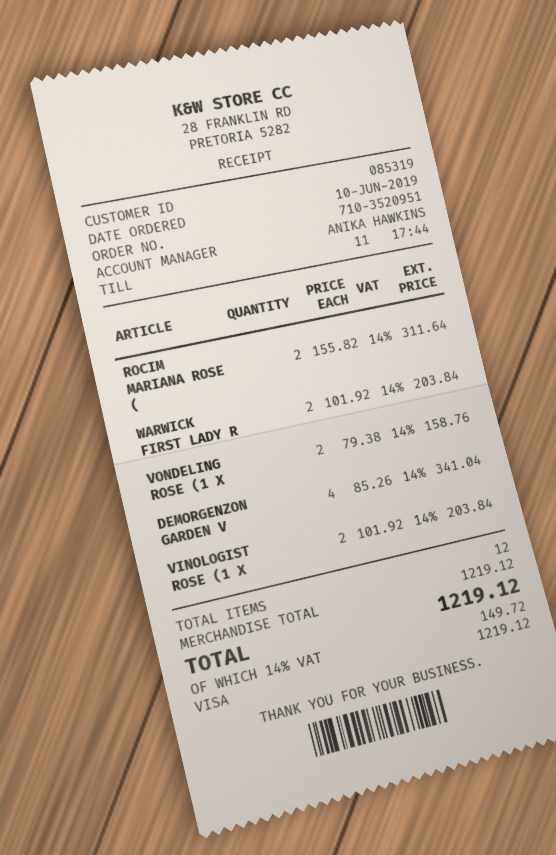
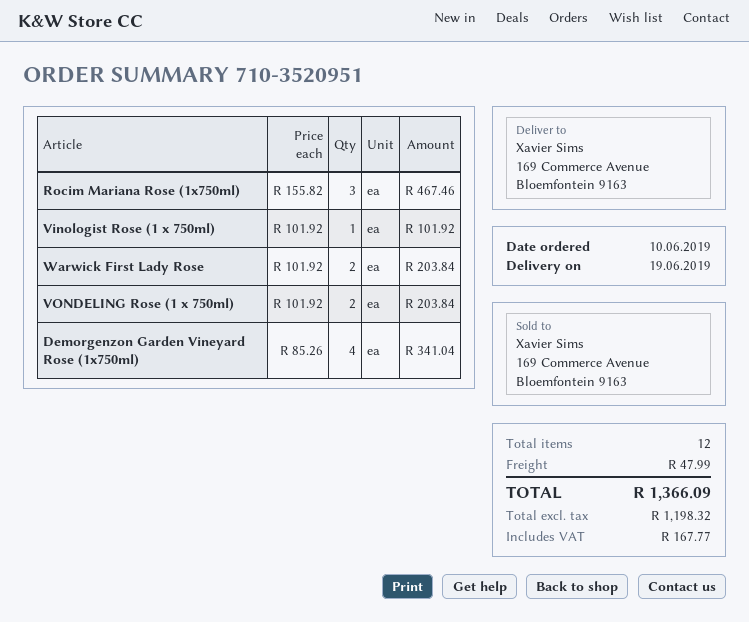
ROCIM MARIANA ROSE (: 2 x 155.82 = 311.64 -> 3 x 155.82 = 467.46
VONDELING ROSE (1 X: 2 x 79.38 = 158.76 -> 2 x 101.92 = 203.84
VINOLOGIST ROSE (1 X: 2 x 101.92 = 203.84 -> 1 x 101.92 = 101.92
shipping: none -> 47.99
tax: 149.72 -> 167.77
total: 1219.12 -> 1366.09

